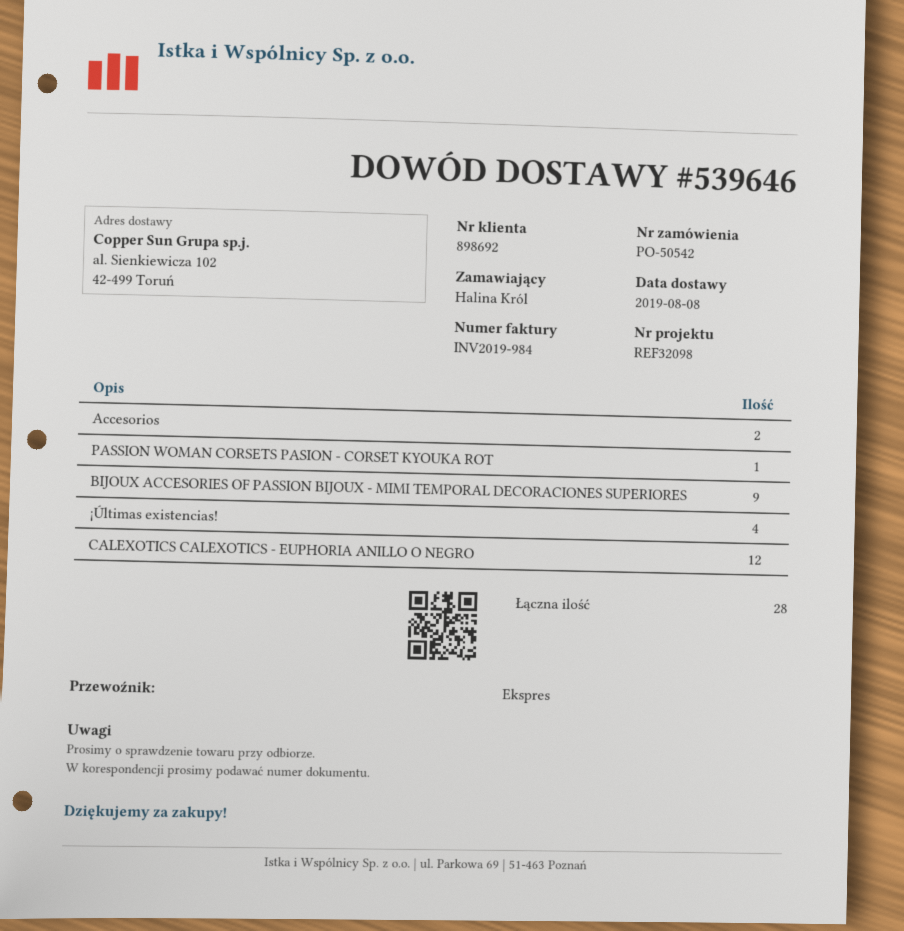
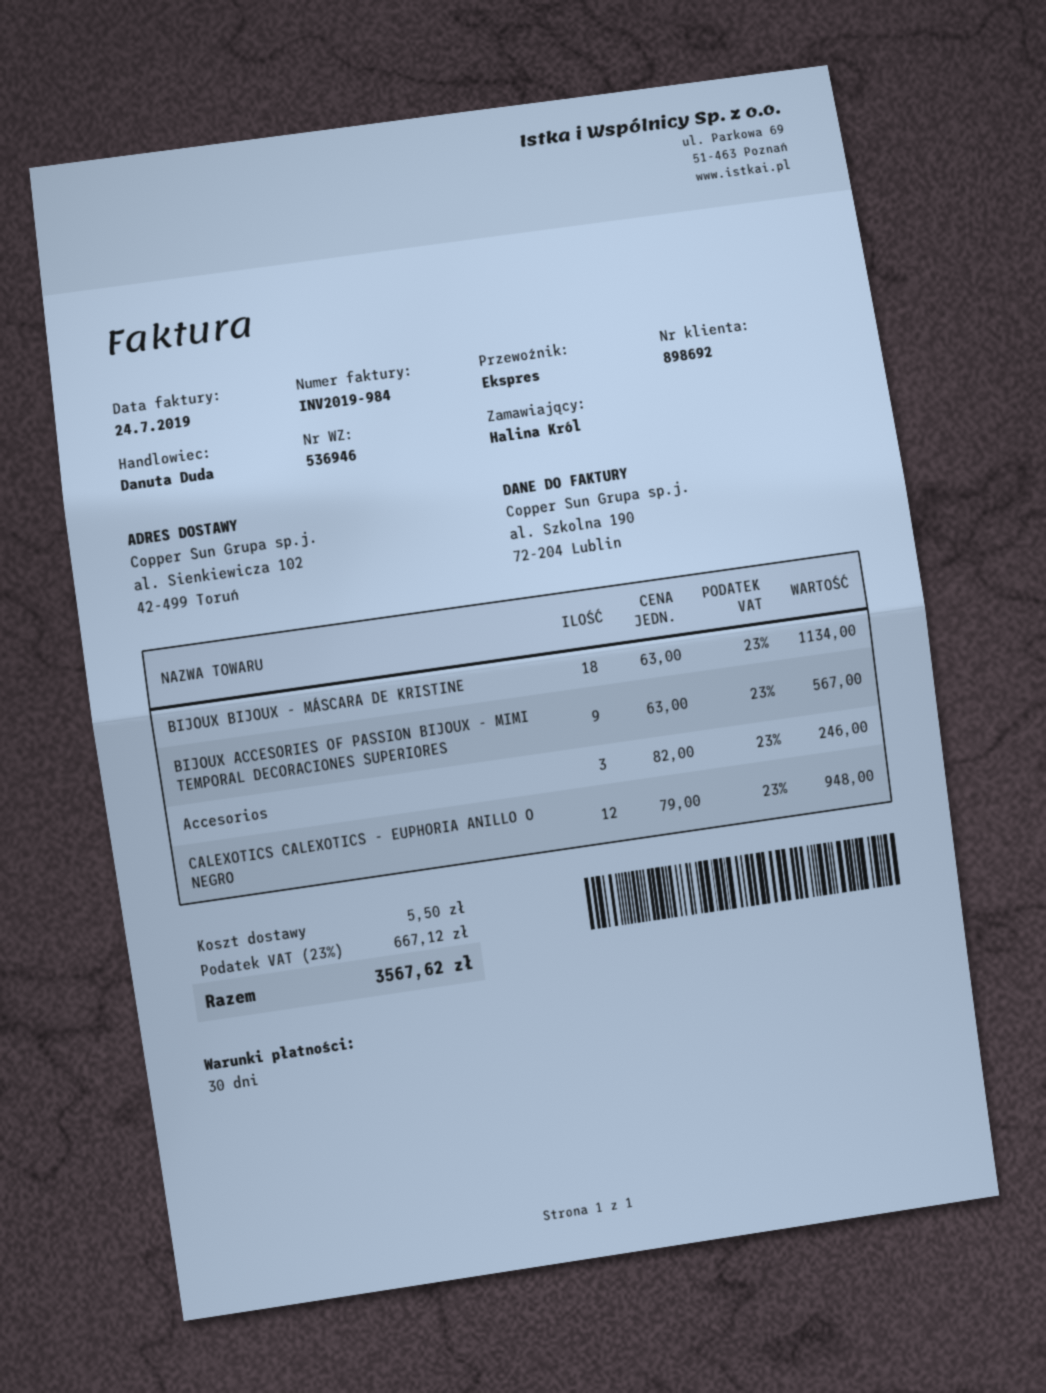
delivery note number: 539646 -> 536946
Accesorios: 2 -> 3
PASSION WOMAN CORSETS PASION - CORSET KYOUKA ROT: 1 -> none
¡Últimas existencias!: 4 -> none
BIJOUX BIJOUX - MÁSCARA DE KRISTINE: none -> 18

